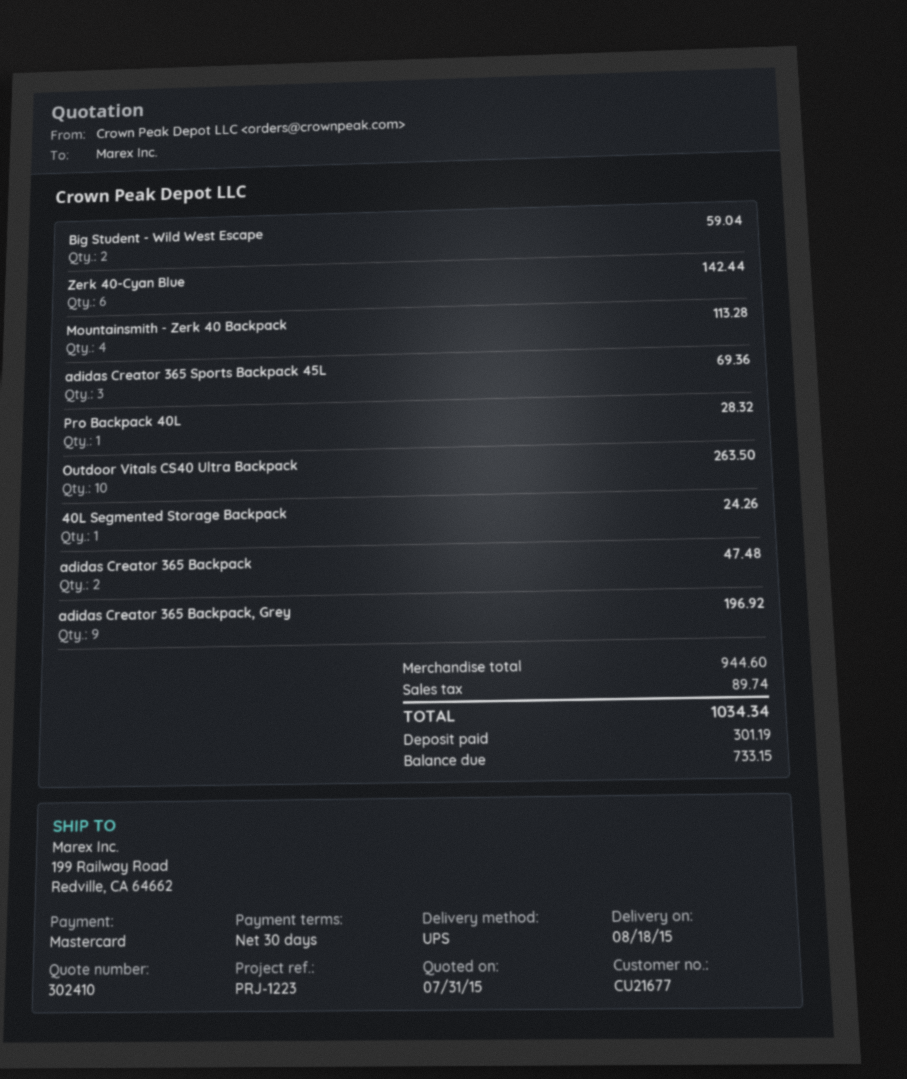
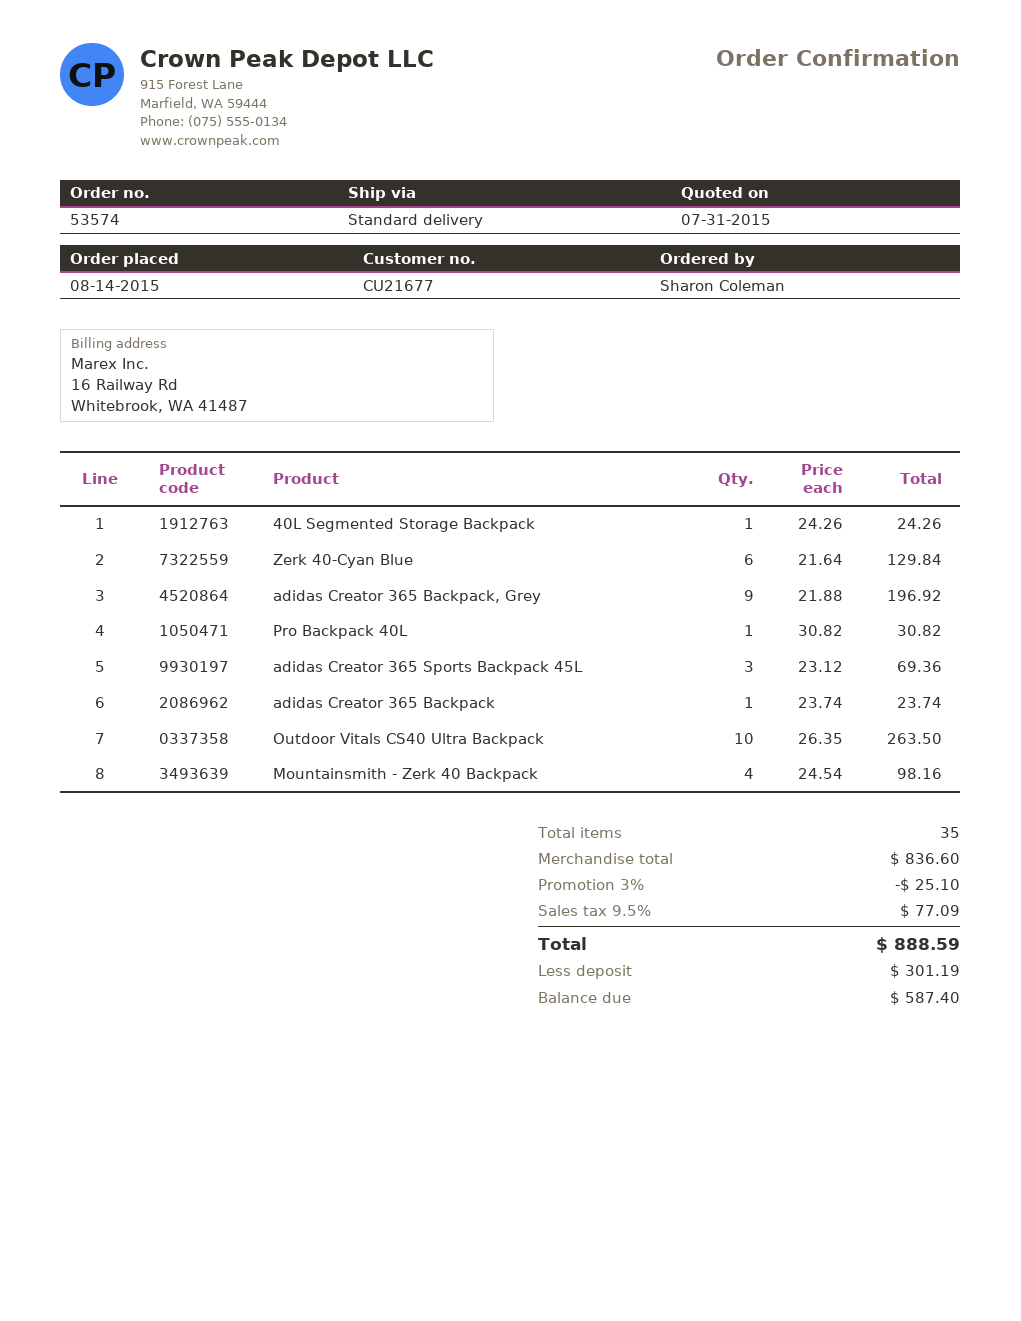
shipping method: UPS -> standard
Big Student - Wild West Escape: 2 for 59.04 -> none
Zerk 40-Cyan Blue: 6 for 142.44 -> 6 for 129.84
Mountainsmith - Zerk 40 Backpack: 4 for 113.28 -> 4 for 98.16
Pro Backpack 40L: 1 for 28.32 -> 1 for 30.82
adidas Creator 365 Backpack: 2 for 47.48 -> 1 for 23.74
subtotal: 944.60 -> 836.60
discount: none -> 3% = 25.10
tax: 89.74 -> 77.09
total: 1034.34 -> 888.59
balance: 733.15 -> 587.40

